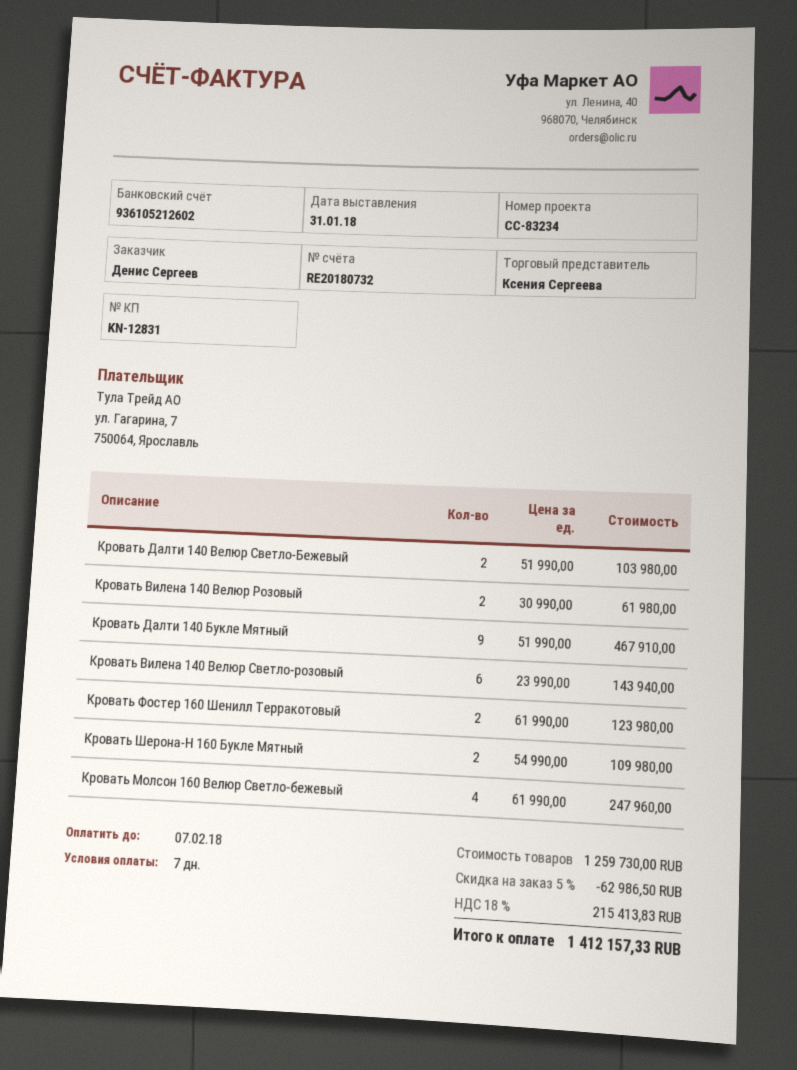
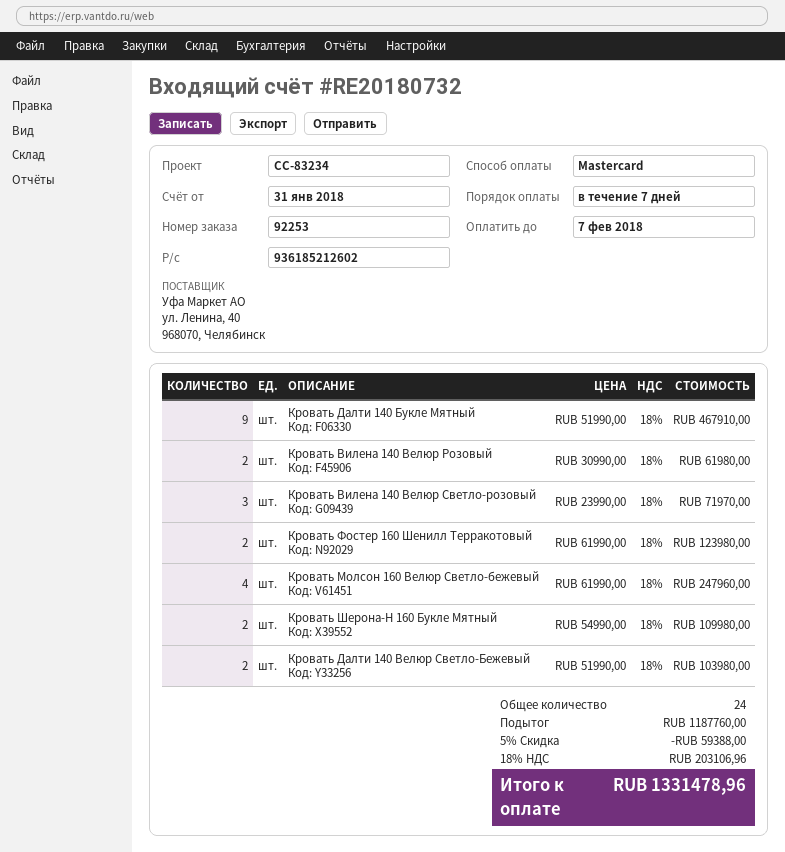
bank account: 936105212602 -> 936185212602
Кровать Вилена 140 Велюр Светло-розовый: 6 x 23990.00 = 143940.00 -> 3 x 23990.00 = 71970.00
subtotal: 1259730.00 -> 1187760.00
discount: 5% = 62986.50 -> 5% = 59388.00
tax: 18% = 215413.83 -> 18% = 203106.96
total: 1412157.33 -> 1331478.96

